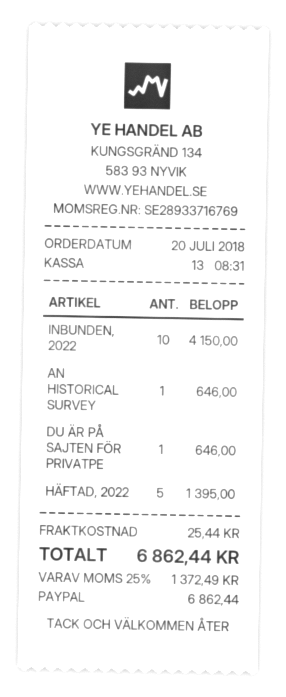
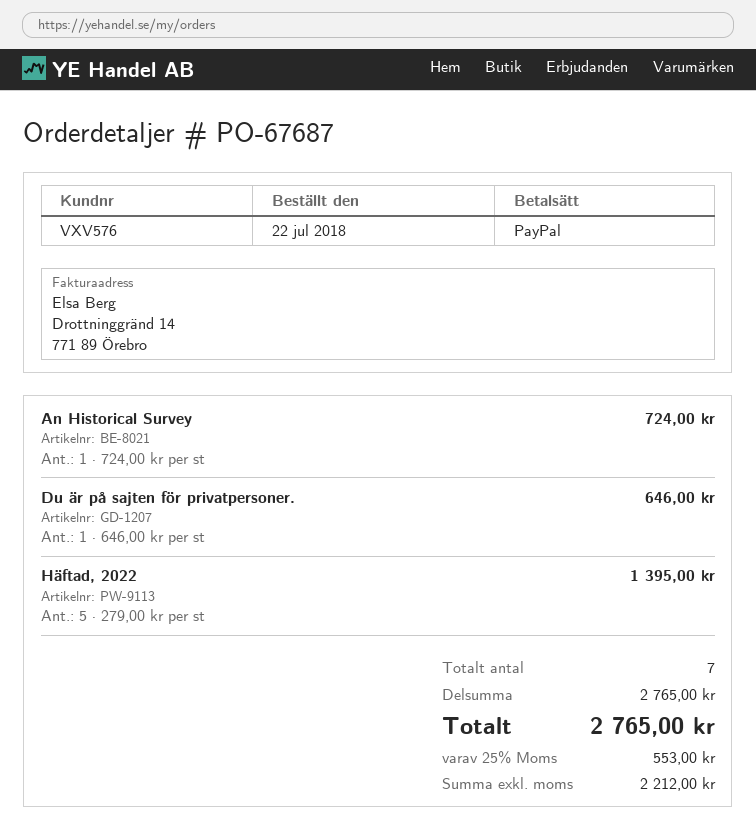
order date: 2018-07-20 -> 2018-07-22
INBUNDEN, 2022: 10 for 4150.00 -> none
AN HISTORICAL SURVEY: 1 for 646.00 -> 1 for 724.00
shipping: 25.44 -> none
tax: 25% = 1372.49 -> 25% = 553.00
total: 6862.44 -> 2765.00

